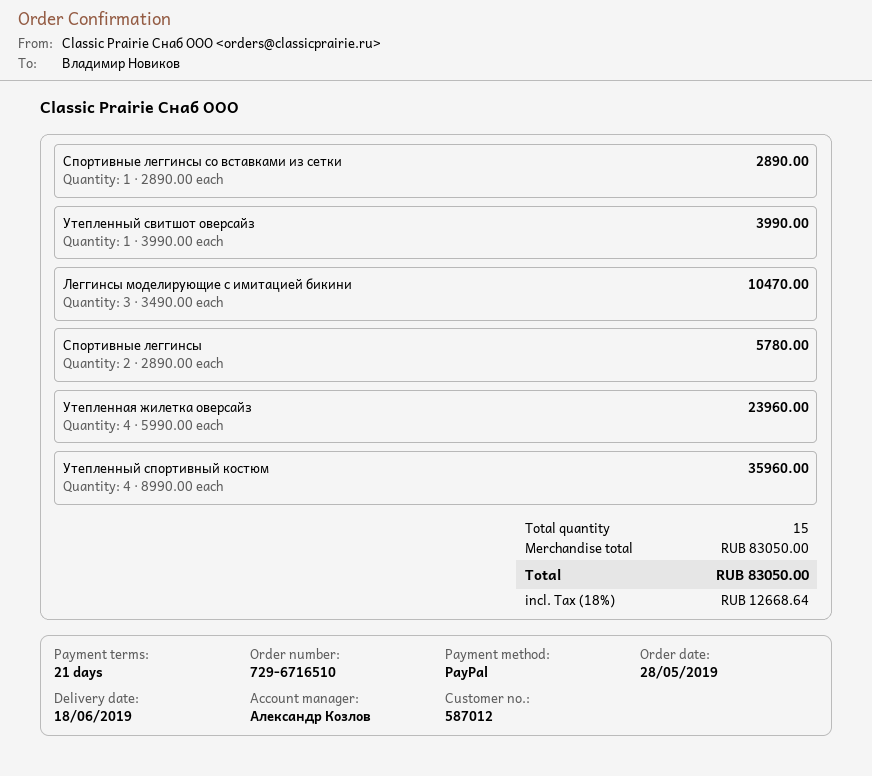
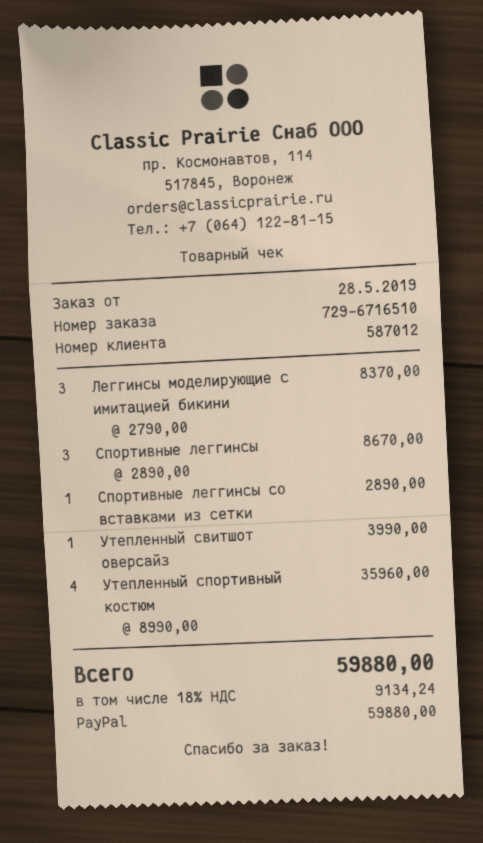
Леггинсы моделирующие с имитацией бикини: 3 x 3490.00 = 10470.00 -> 3 x 2790.00 = 8370.00
Спортивные леггинсы: 2 x 2890.00 = 5780.00 -> 3 x 2890.00 = 8670.00
Утепленная жилетка оверсайз: 4 x 5990.00 = 23960.00 -> none
tax: 18% = 12668.64 -> 18% = 9134.24
total: 83050.00 -> 59880.00

